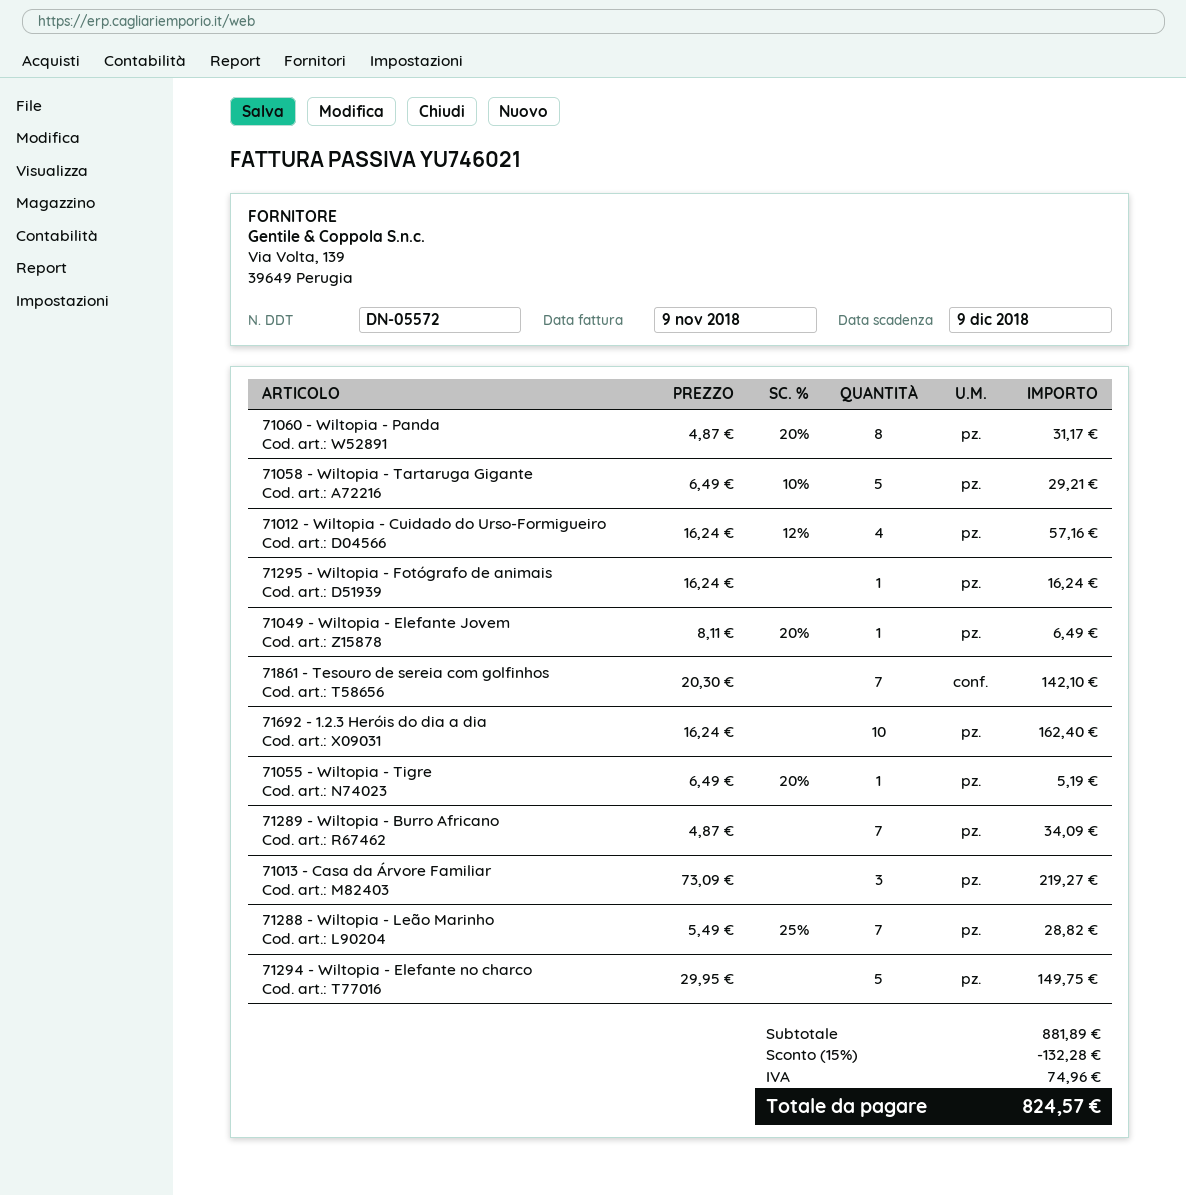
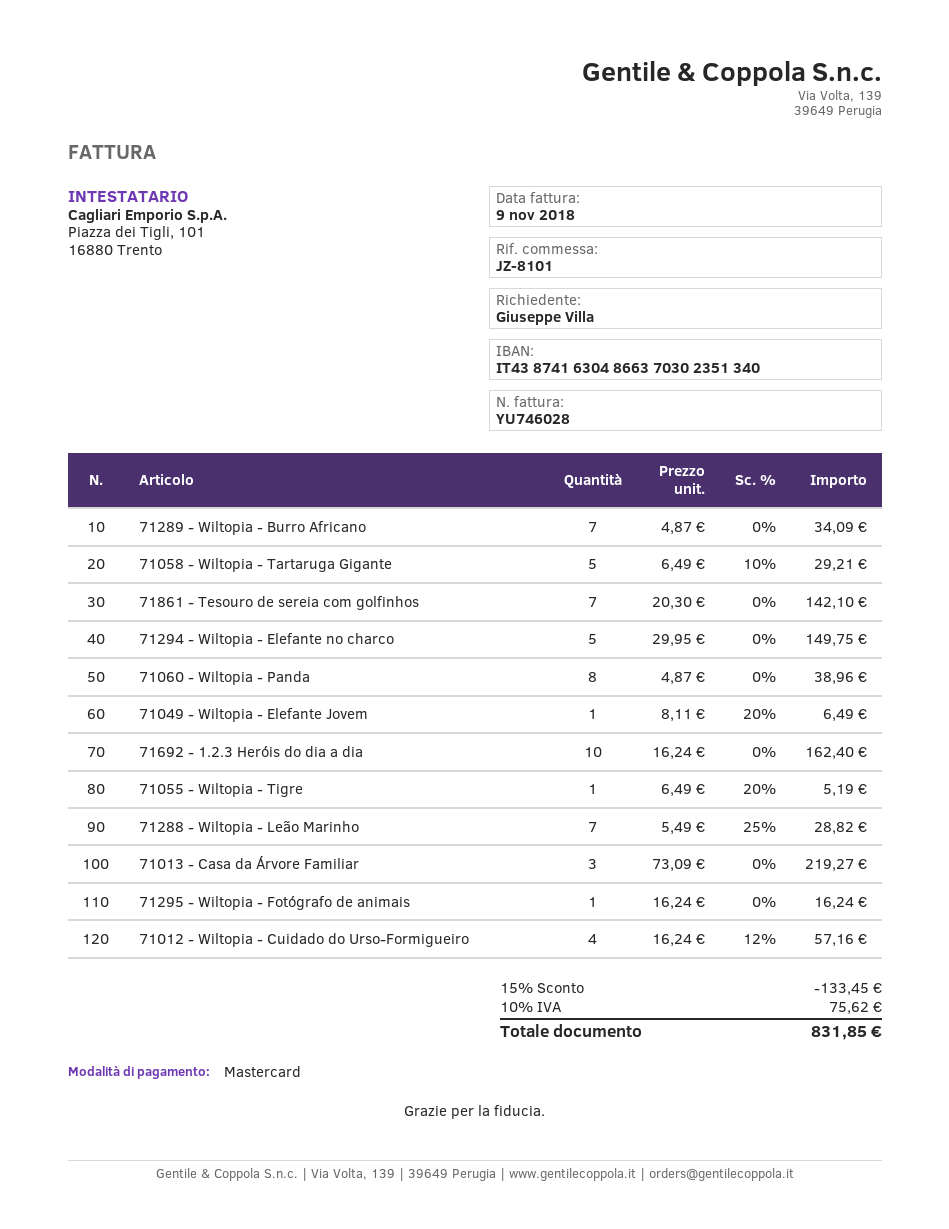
invoice number: YU746021 -> YU746028
71060 - Wiltopia - Panda: 8 x 4.87 - 20% = 31.17 -> 8 x 4.87 = 38.96
discount: 15% = 132.28 -> 15% = 133.45
tax: 74.96 -> 75.62
total: 824.57 -> 831.85

